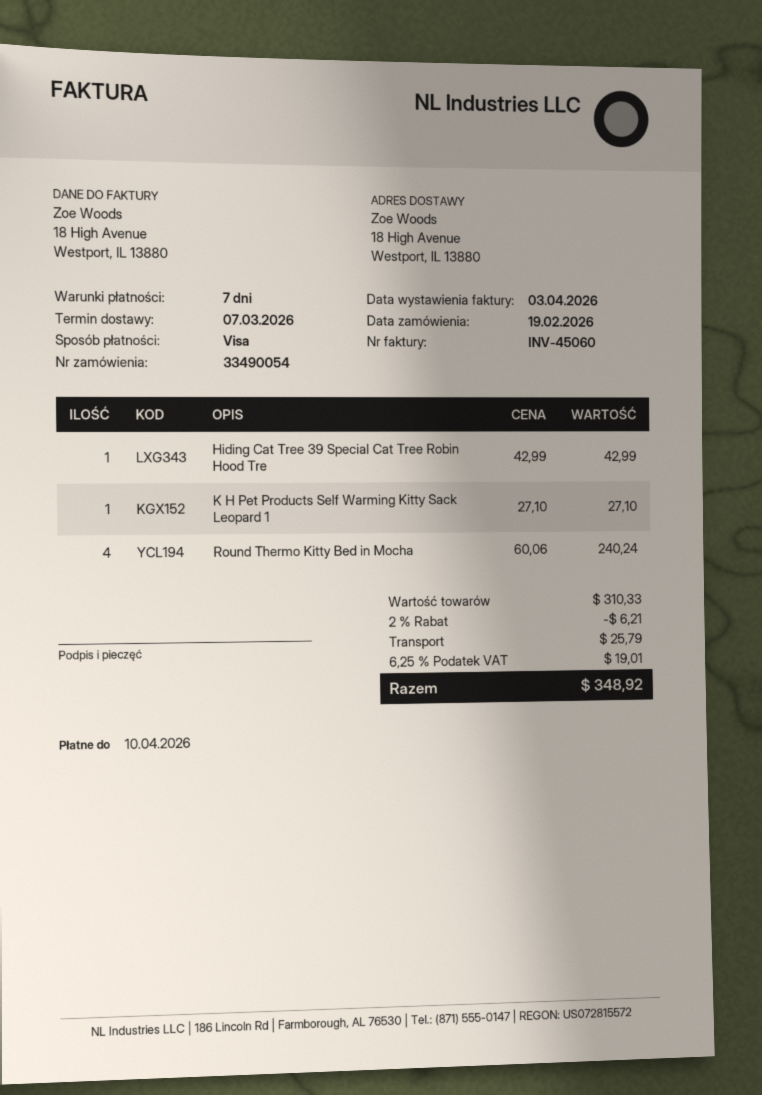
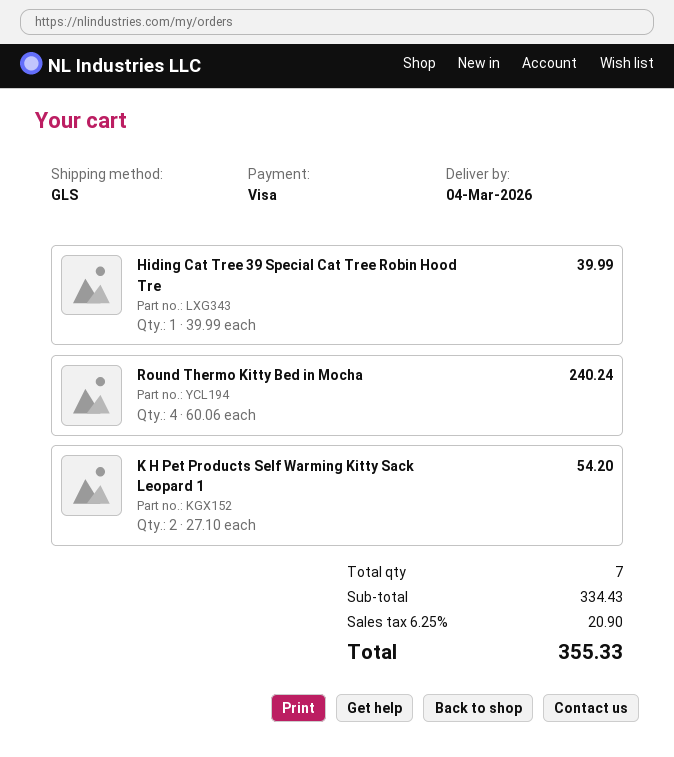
delivery date: 2026-03-07 -> 2026-03-04
Hiding Cat Tree 39 Special Cat Tree Robin Hood Tre: 1 x 42.99 = 42.99 -> 1 x 39.99 = 39.99
K H Pet Products Self Warming Kitty Sack Leopard 1: 1 x 27.10 = 27.10 -> 2 x 27.10 = 54.20
subtotal: 310.33 -> 334.43
discount: 2% = 6.21 -> none
shipping: 25.79 -> none
tax: 6.25% = 19.01 -> 6.25% = 20.90
total: 348.92 -> 355.33

